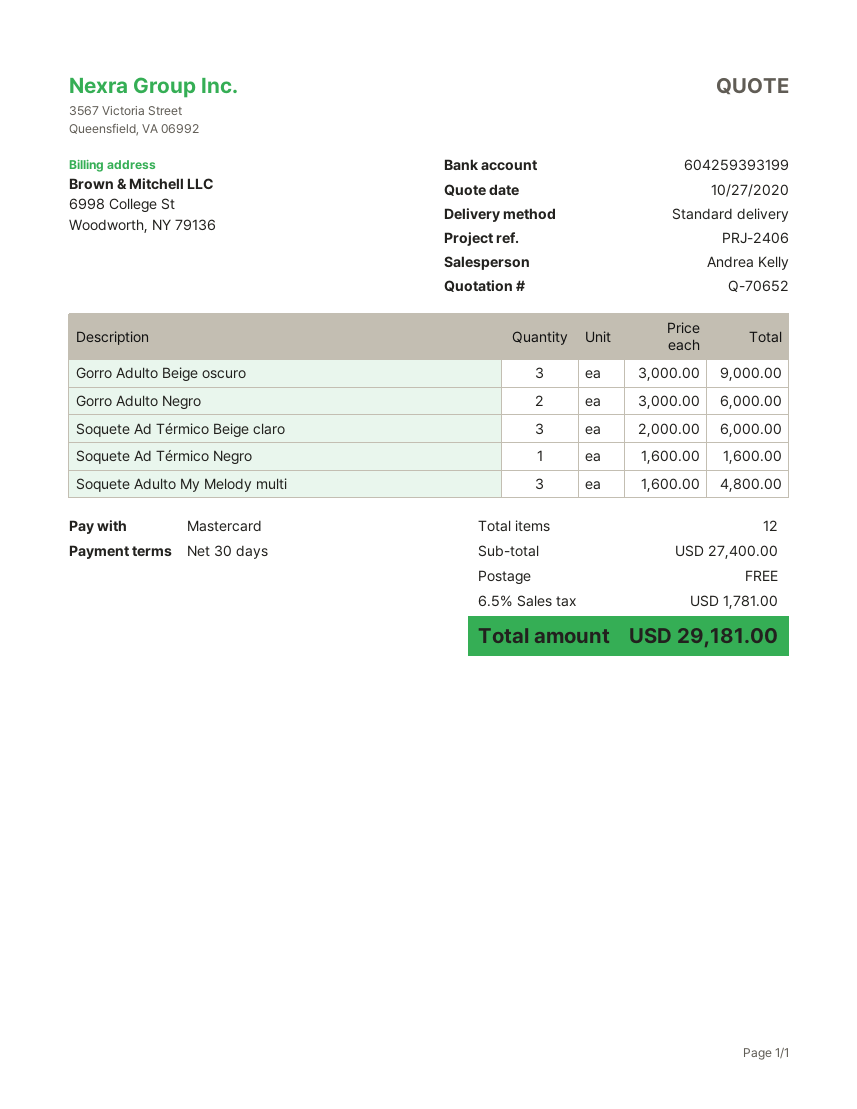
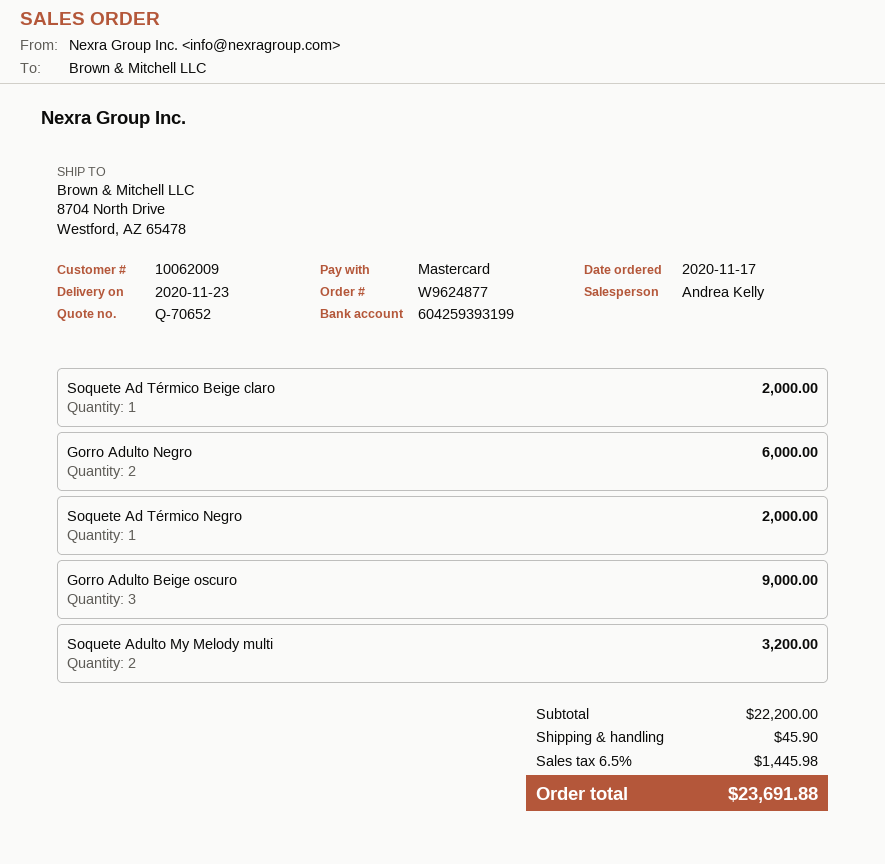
Soquete Ad Térmico Beige claro: 3 for 6000.00 -> 1 for 2000.00
Soquete Ad Térmico Negro: 1 for 1600.00 -> 1 for 2000.00
Soquete Adulto My Melody multi: 3 for 4800.00 -> 2 for 3200.00
subtotal: 27400.00 -> 22200.00
shipping: 0.00 -> 45.90
tax: 6.5% = 1781.00 -> 6.5% = 1445.98
total: 29181.00 -> 23691.88

